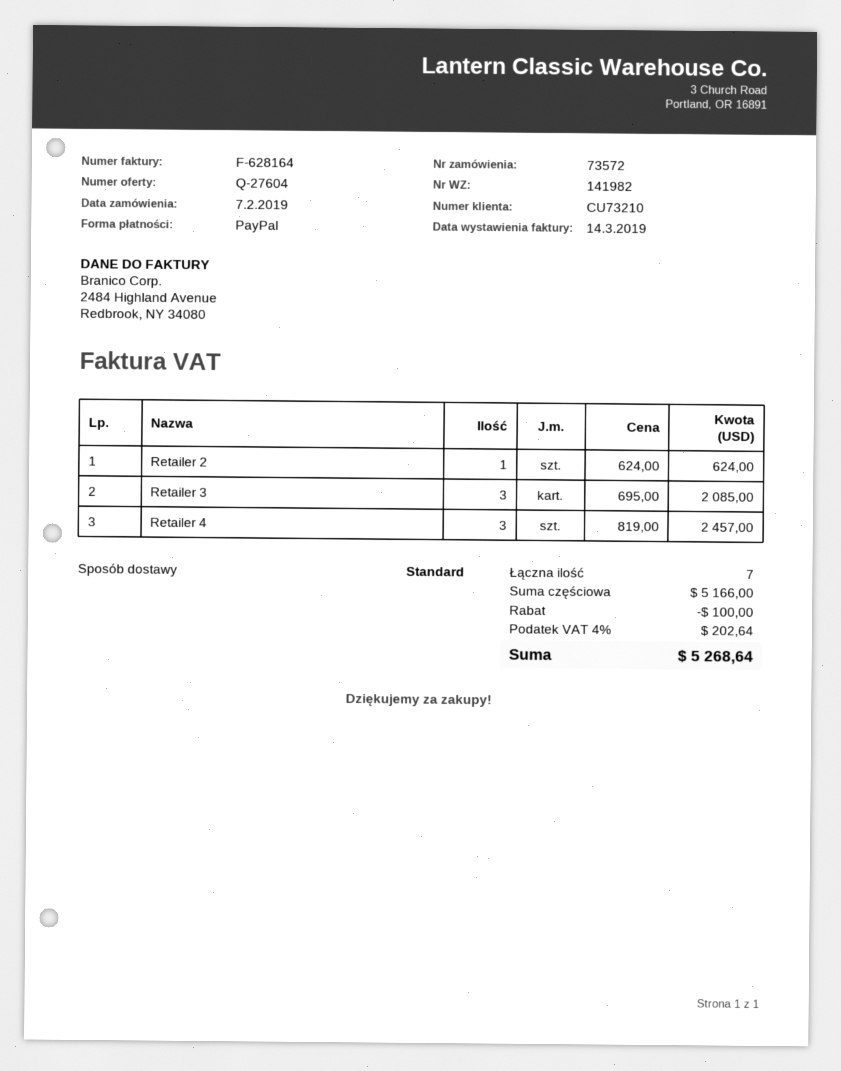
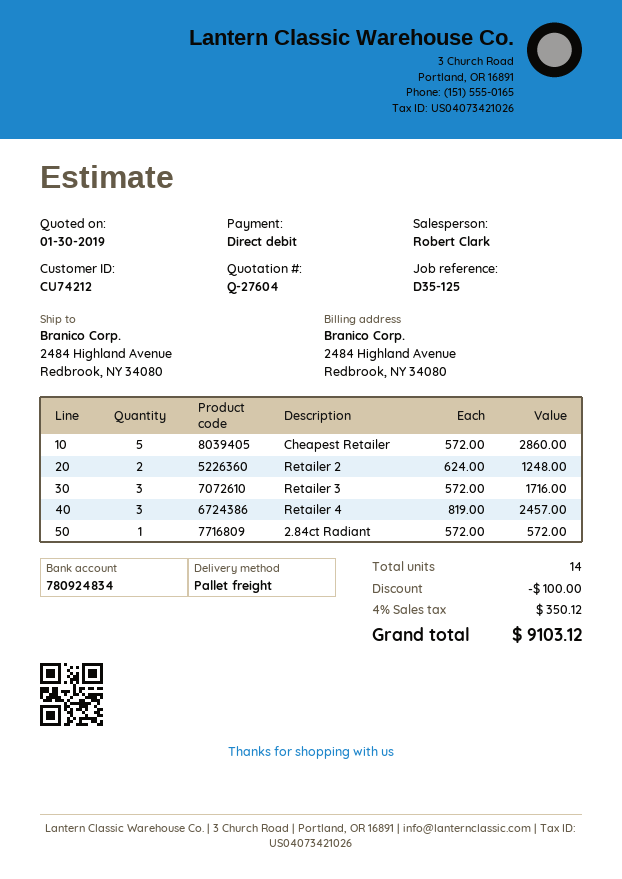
customer number: CU73210 -> CU74212
payment method: PayPal -> direct debit
shipping method: standard -> pallet freight
Retailer 2: 1 x 624.00 = 624.00 -> 2 x 624.00 = 1248.00
Retailer 3: 3 x 695.00 = 2085.00 -> 3 x 572.00 = 1716.00
Cheapest Retailer: none -> 5 x 572.00 = 2860.00
2.84ct Radiant: none -> 1 x 572.00 = 572.00
total quantity: 7 -> 14
tax: 4% = 202.64 -> 4% = 350.12
total: 5268.64 -> 9103.12

